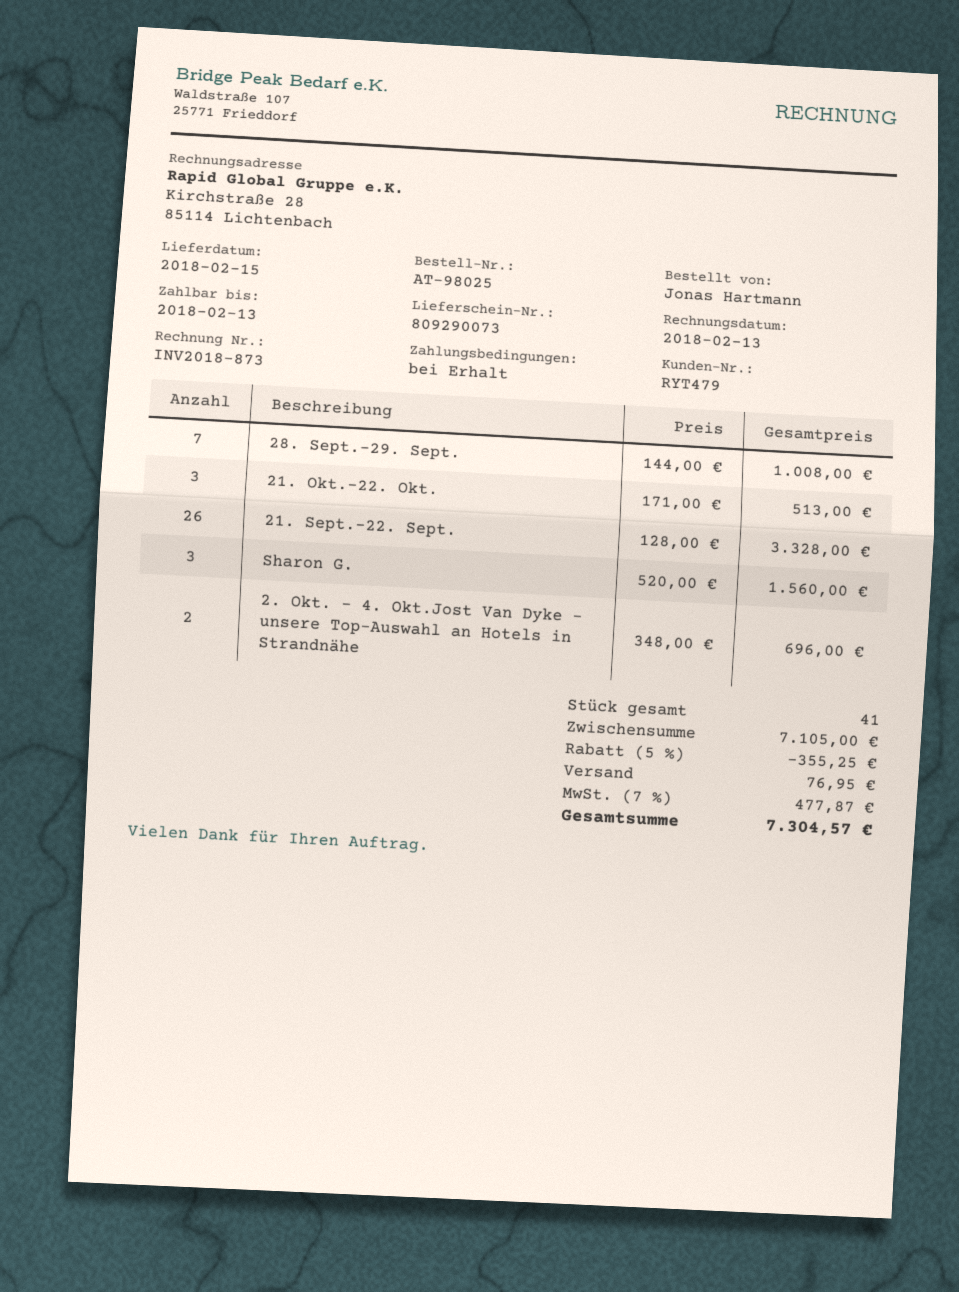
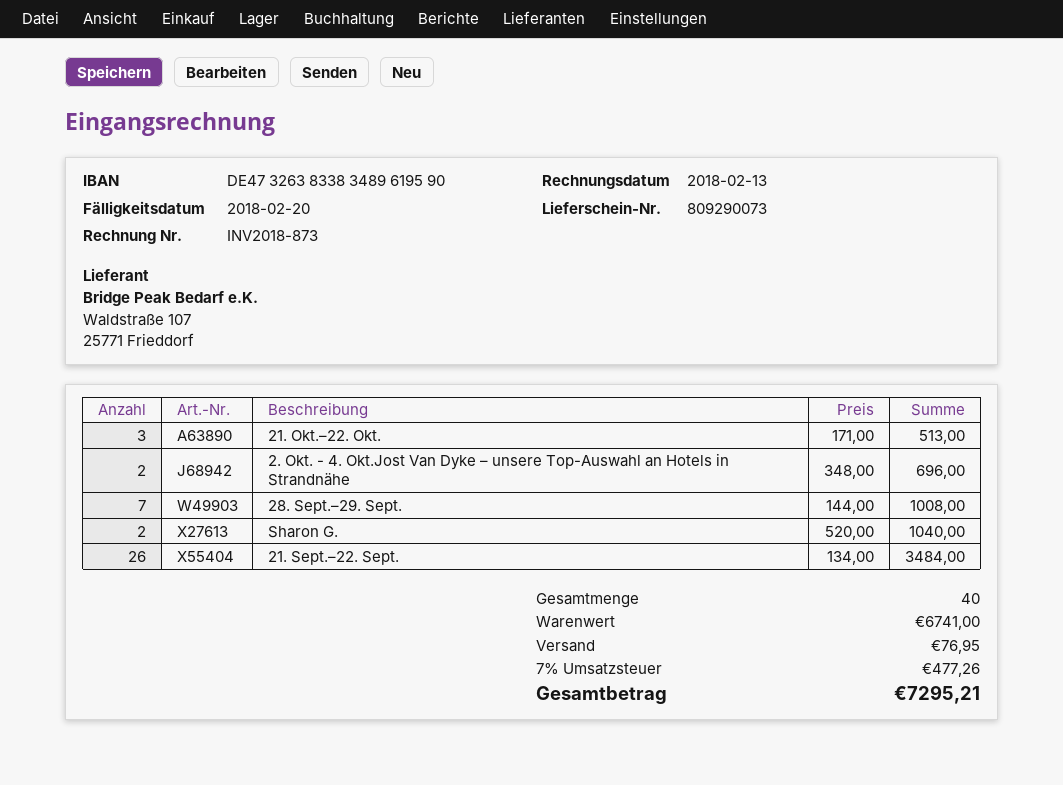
due date: 2018-02-13 -> 2018-02-20
21. Sept.–22. Sept.: 26 x 128.00 = 3328.00 -> 26 x 134.00 = 3484.00
Sharon G.: 3 x 520.00 = 1560.00 -> 2 x 520.00 = 1040.00
total quantity: 41 -> 40
subtotal: 7105.00 -> 6741.00
discount: 5% = 355.25 -> none
tax: 7% = 477.87 -> 7% = 477.26
total: 7304.57 -> 7295.21

